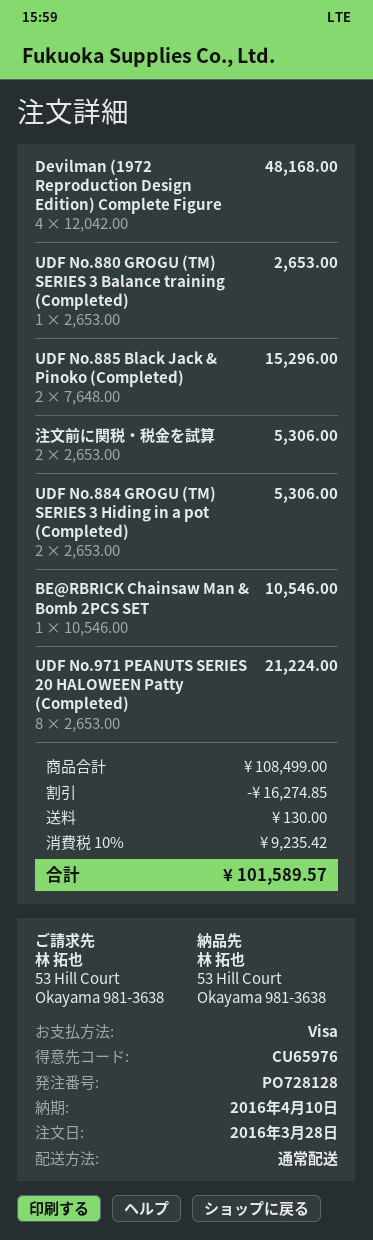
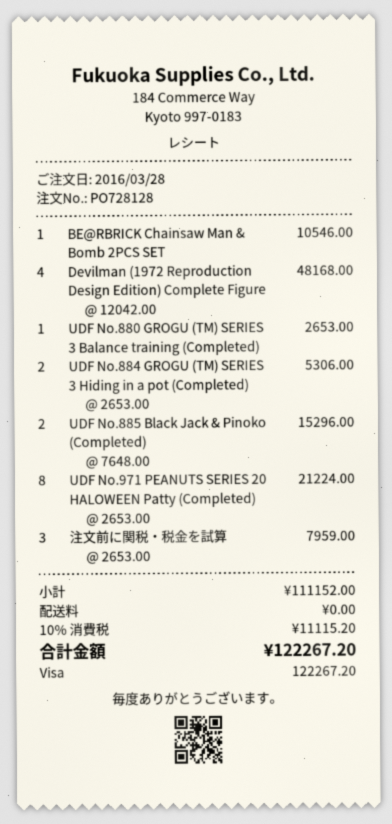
注文前に関税・税金を試算: 2 x 2653.00 = 5306.00 -> 3 x 2653.00 = 7959.00
subtotal: 108499.00 -> 111152.00
discount: 16274.85 -> none
shipping: 130.00 -> 0.00
tax: 10% = 9235.42 -> 10% = 11115.20
total: 101589.57 -> 122267.20

